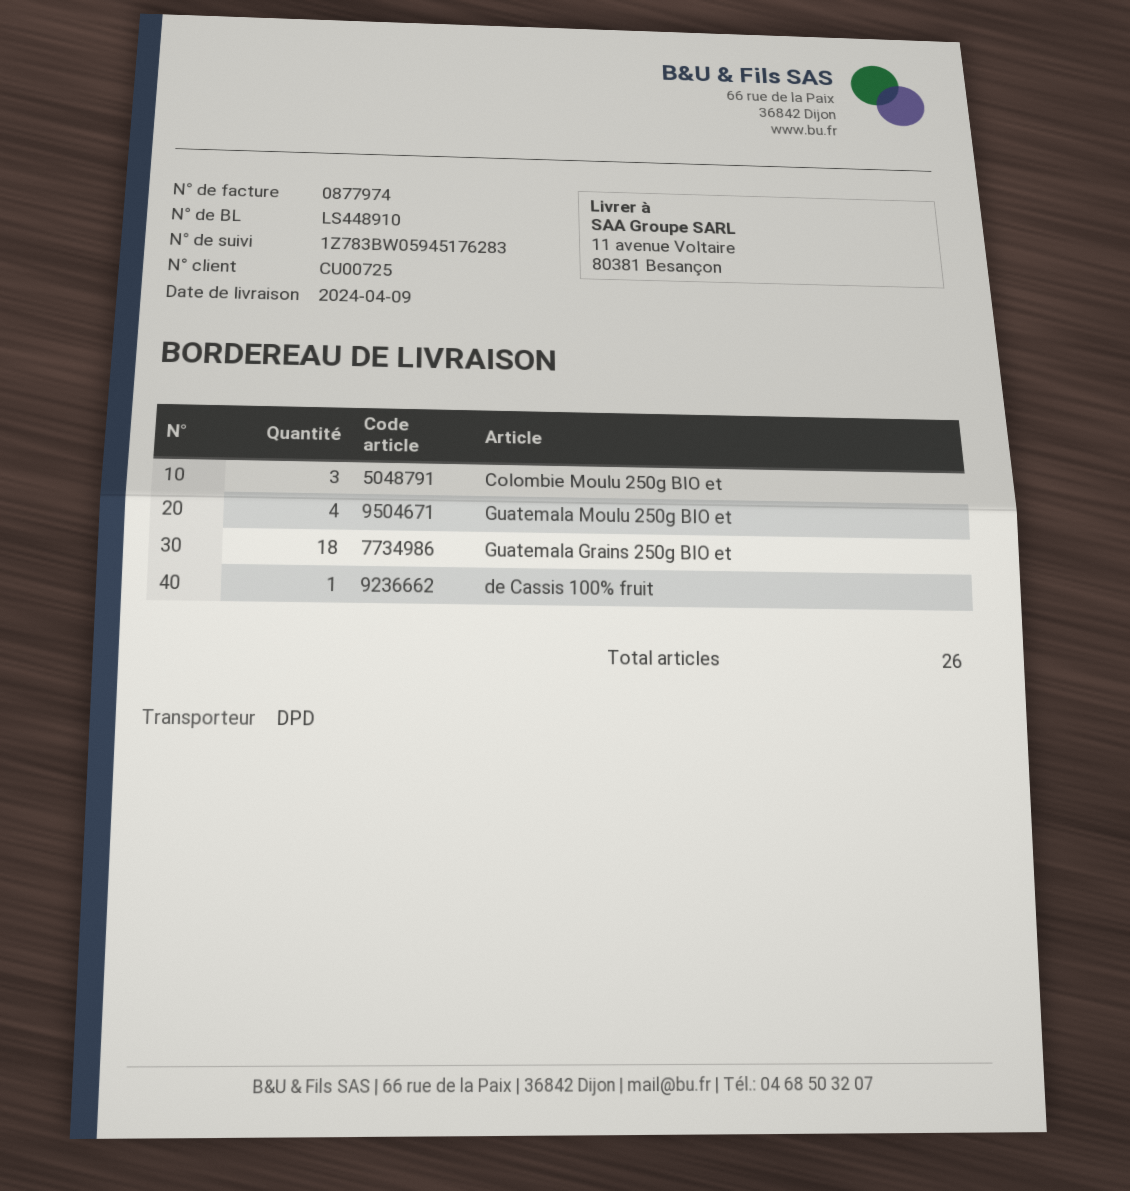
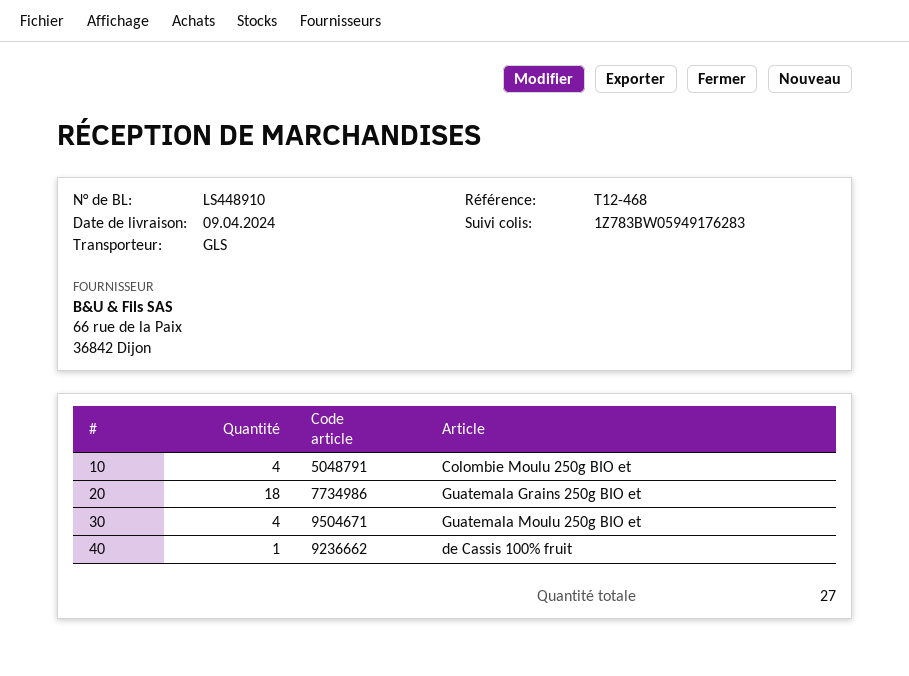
shipping method: DPD -> GLS
tracking number: 1Z783BW05945176283 -> 1Z783BW05949176283
Colombie Moulu 250g BIO et: 3 -> 4
total quantity: 26 -> 27

